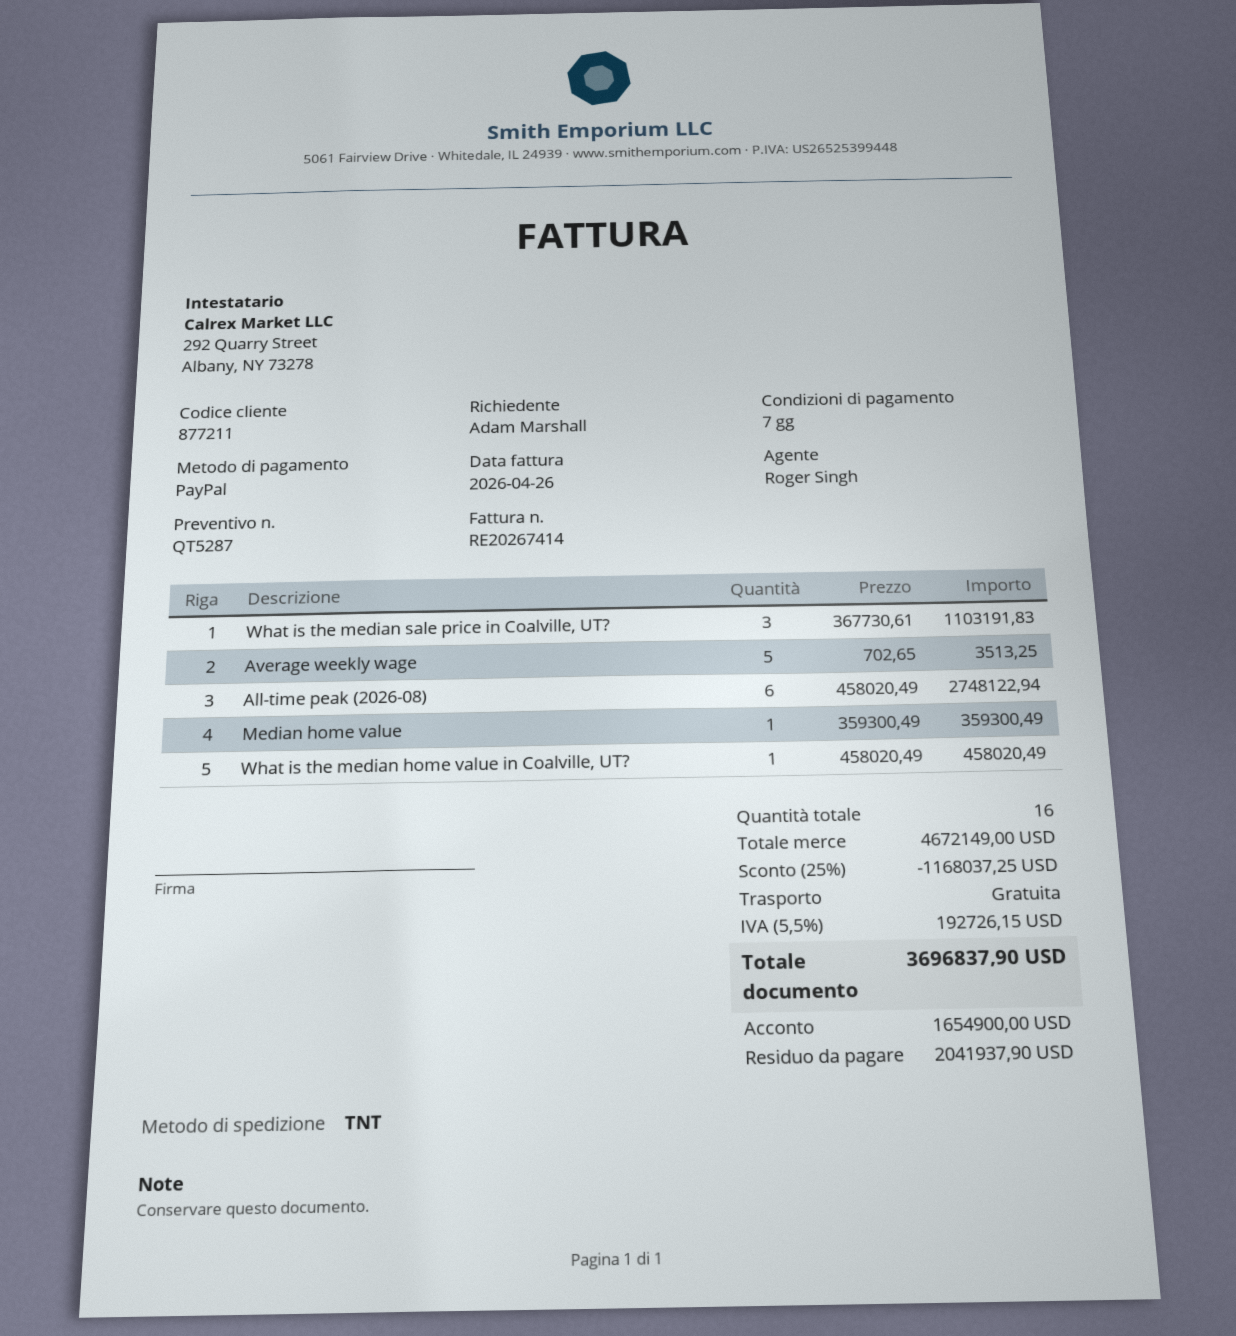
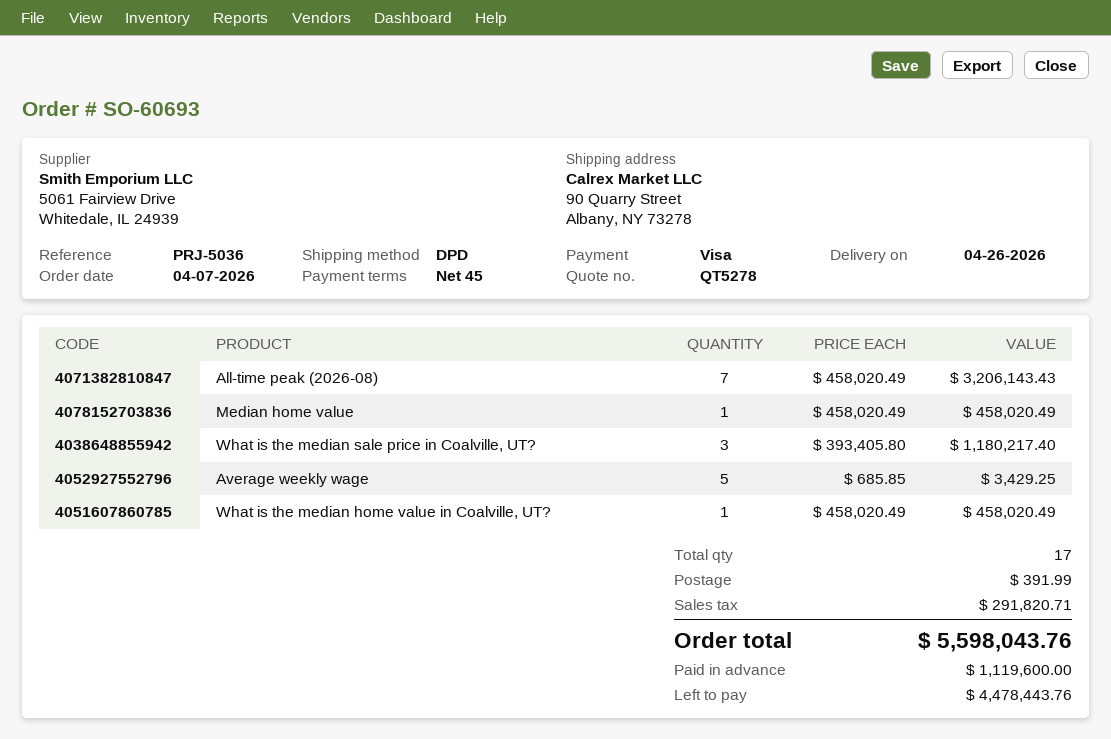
quote number: QT5287 -> QT5278
payment terms: 7 days -> 45 days
payment method: PayPal -> Visa
shipping method: TNT -> DPD
What is the median sale price in Coalville, UT?: 3 x 367730.61 = 1103191.83 -> 3 x 393405.80 = 1180217.40
Average weekly wage: 5 x 702.65 = 3513.25 -> 5 x 685.85 = 3429.25
All-time peak (2026-08): 6 x 458020.49 = 2748122.94 -> 7 x 458020.49 = 3206143.43
Median home value: 1 x 359300.49 = 359300.49 -> 1 x 458020.49 = 458020.49
total quantity: 16 -> 17
discount: 25% = 1168037.25 -> none
shipping: 0.00 -> 391.99
tax: 192726.15 -> 291820.71
total: 3696837.90 -> 5598043.76
deposit: 1654900.00 -> 1119600.00
balance: 2041937.90 -> 4478443.76

